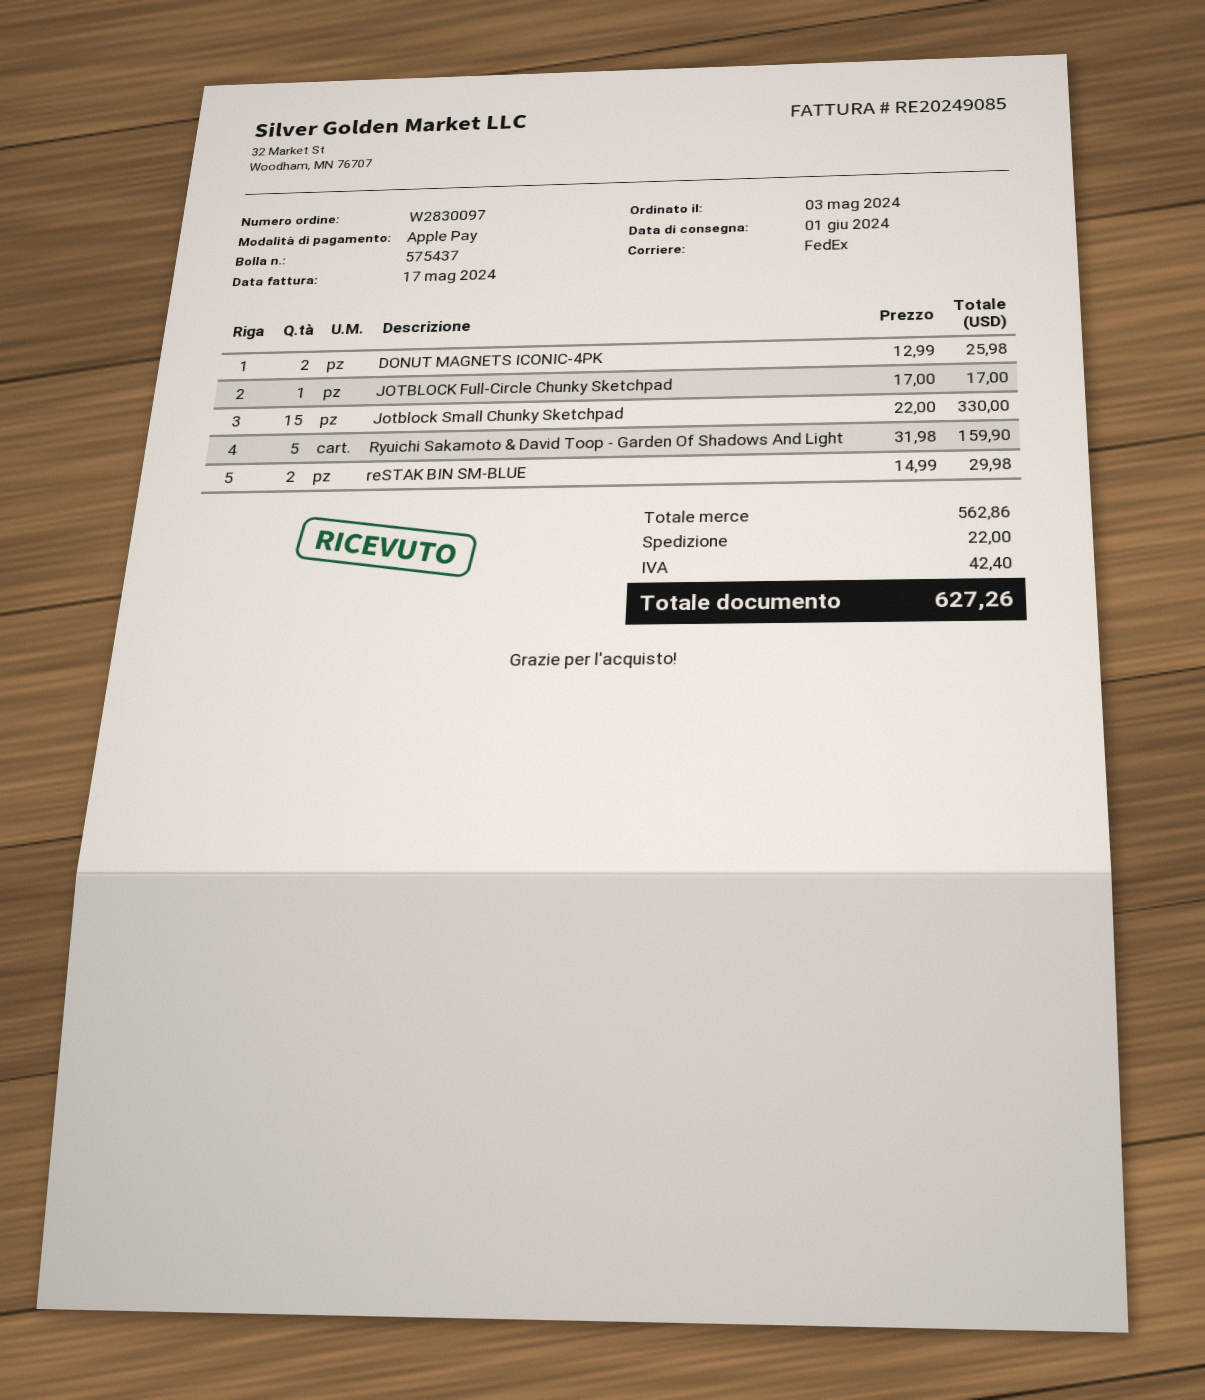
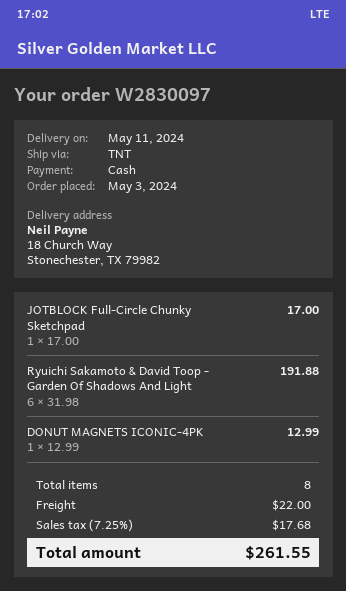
delivery date: 2024-06-01 -> 2024-05-11
payment method: Apple Pay -> cash
shipping method: FedEx -> TNT
DONUT MAGNETS ICONIC-4PK: 2 x 12.99 = 25.98 -> 1 x 12.99 = 12.99
Jotblock Small Chunky Sketchpad: 15 x 22.00 = 330.00 -> none
Ryuichi Sakamoto & David Toop - Garden Of Shadows And Light: 5 x 31.98 = 159.90 -> 6 x 31.98 = 191.88
reSTAK BIN SM-BLUE: 2 x 14.99 = 29.98 -> none
tax: 42.40 -> 17.68
total: 627.26 -> 261.55

